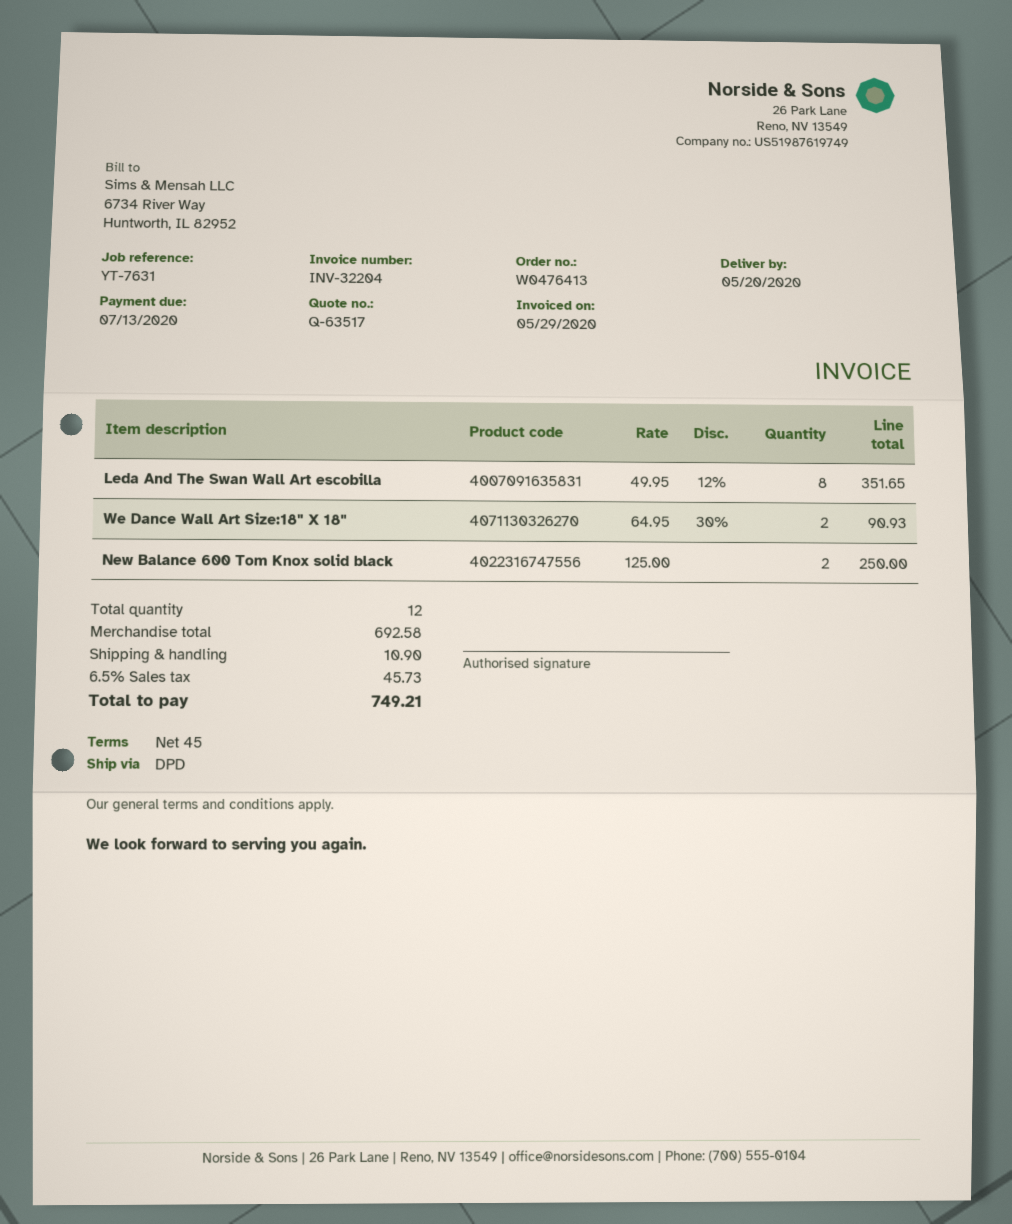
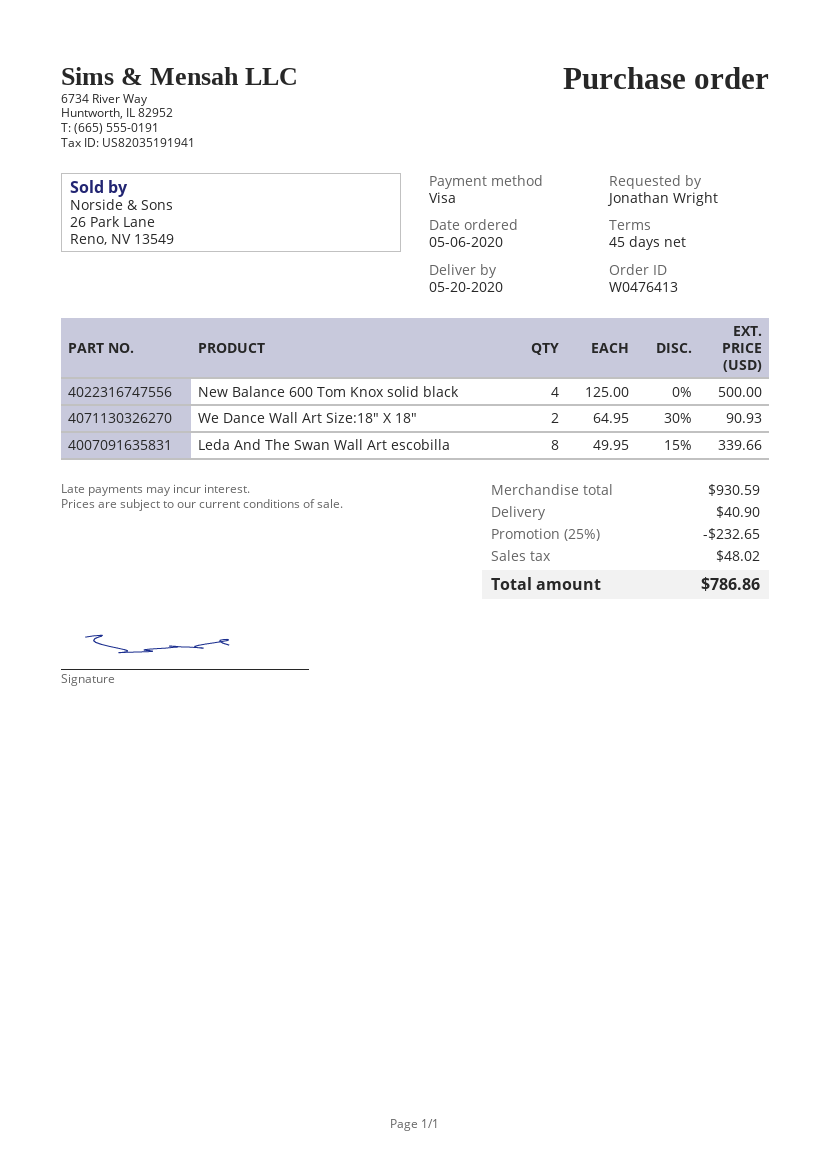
Leda And The Swan Wall Art escobilla: 8 x 49.95 - 12% = 351.65 -> 8 x 49.95 - 15% = 339.66
New Balance 600 Tom Knox solid black: 2 x 125.00 = 250.00 -> 4 x 125.00 = 500.00
subtotal: 692.58 -> 930.59
discount: none -> 25% = 232.65
shipping: 10.90 -> 40.90
tax: 45.73 -> 48.02
total: 749.21 -> 786.86

